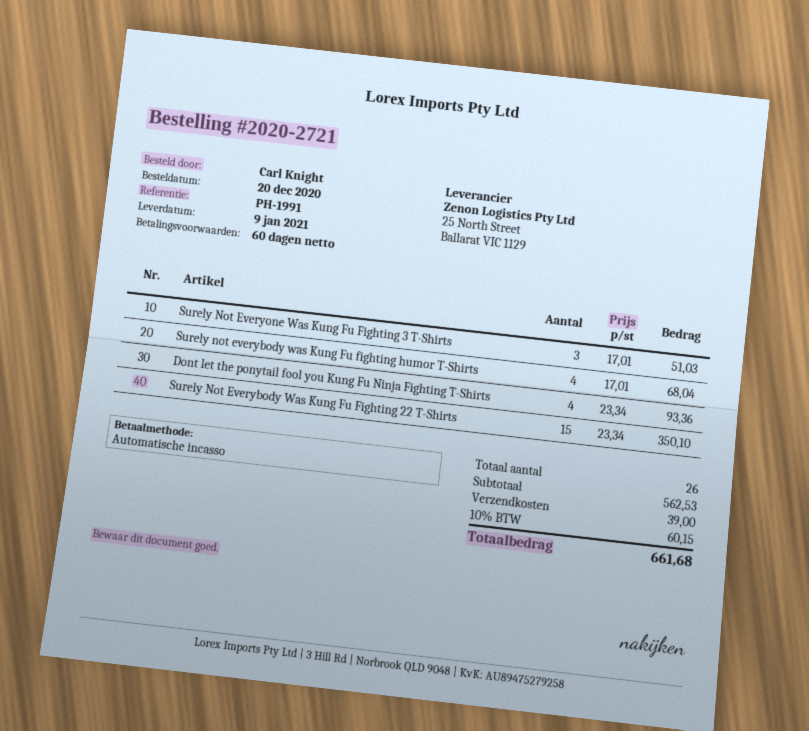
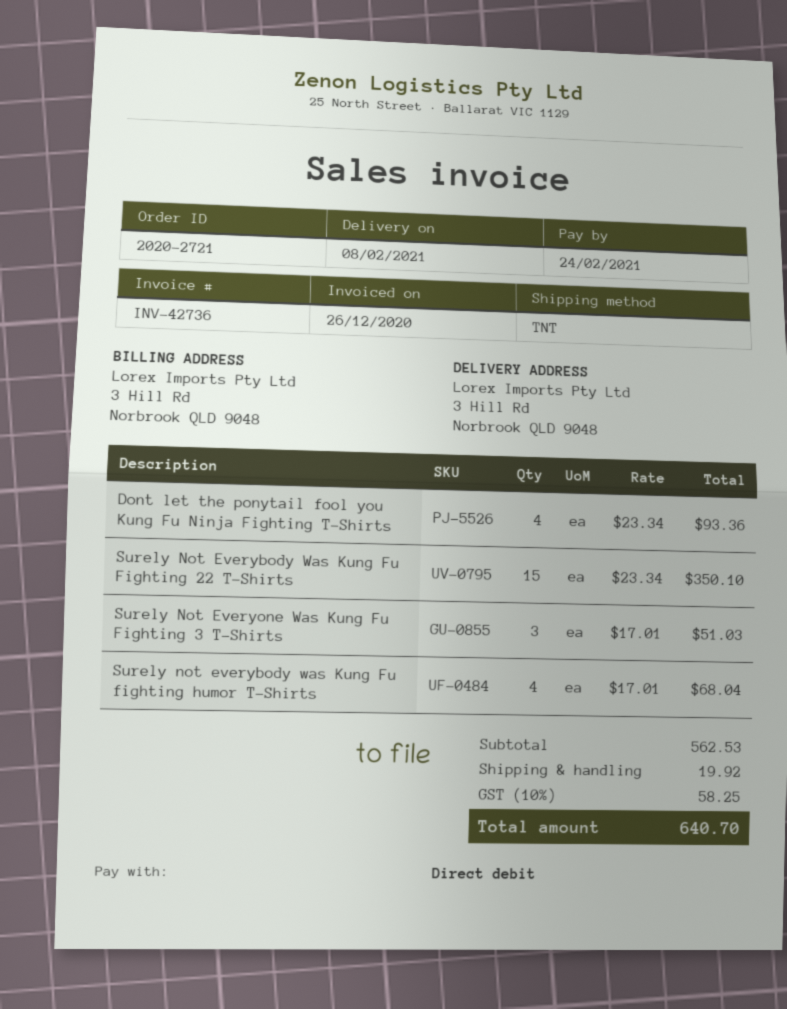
delivery date: 2021-01-09 -> 2021-02-08
shipping: 39.00 -> 19.92
tax: 10% = 60.15 -> 10% = 58.25
total: 661.68 -> 640.70

